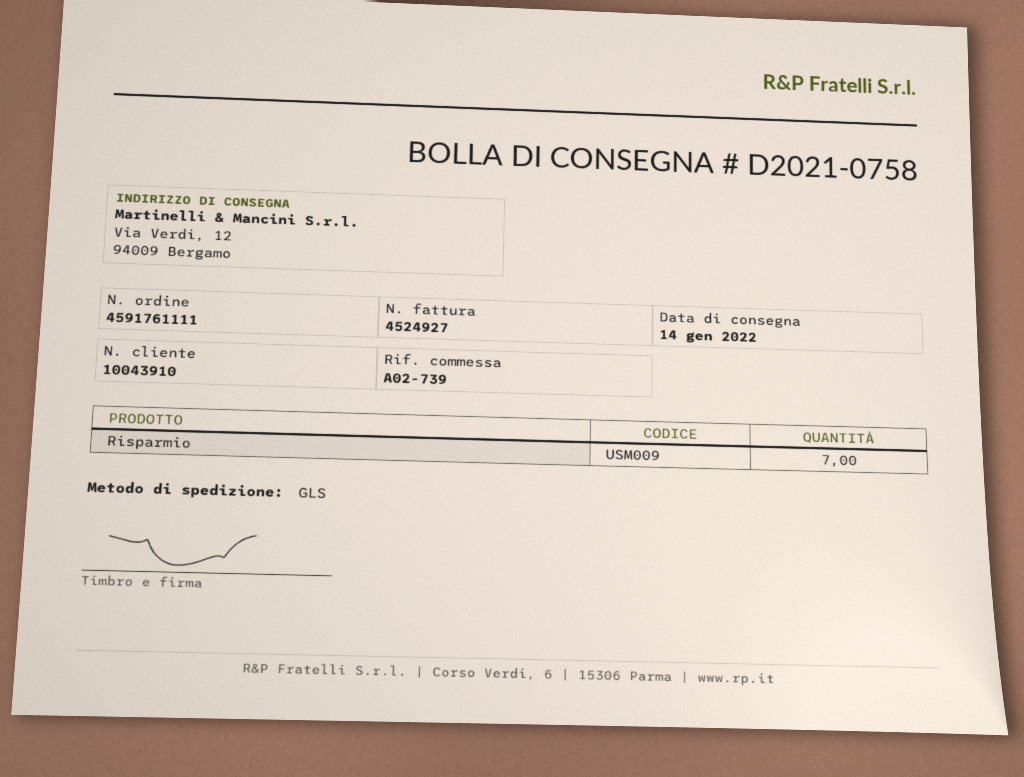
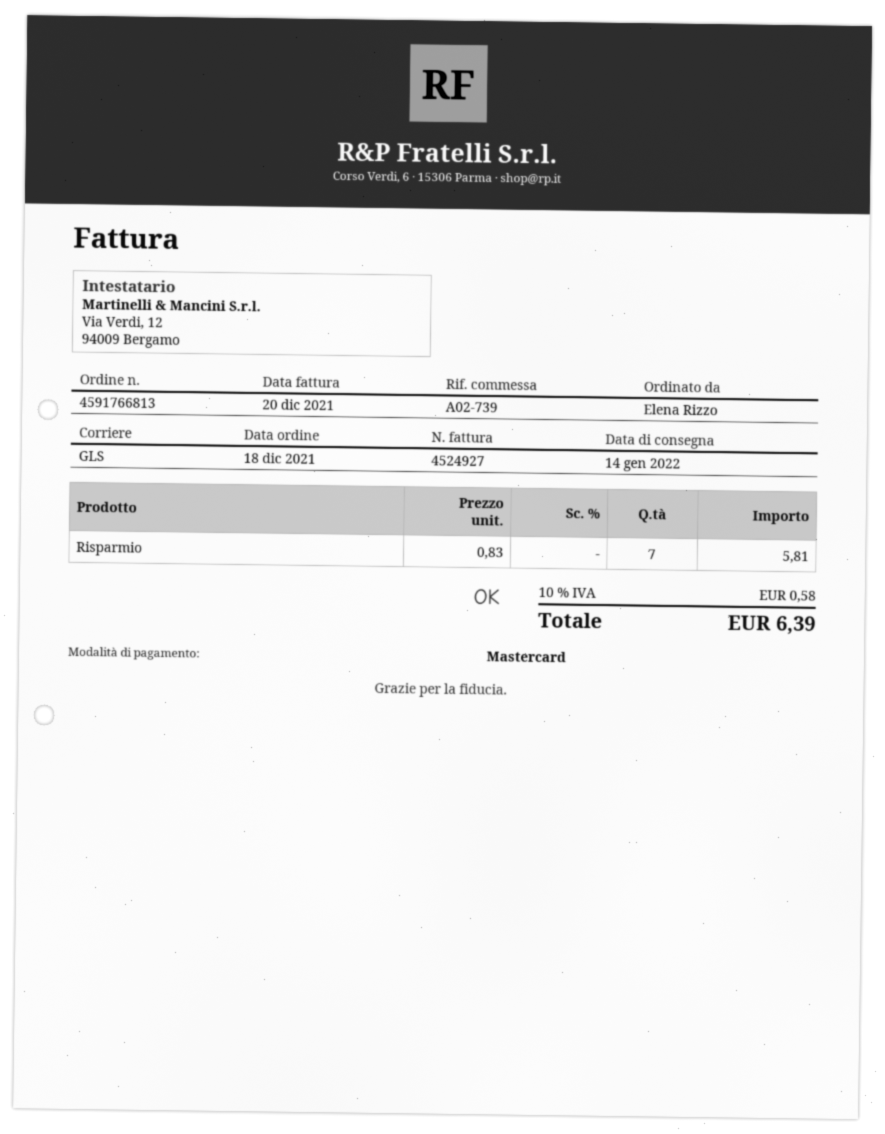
order number: 4591761111 -> 4591766813

